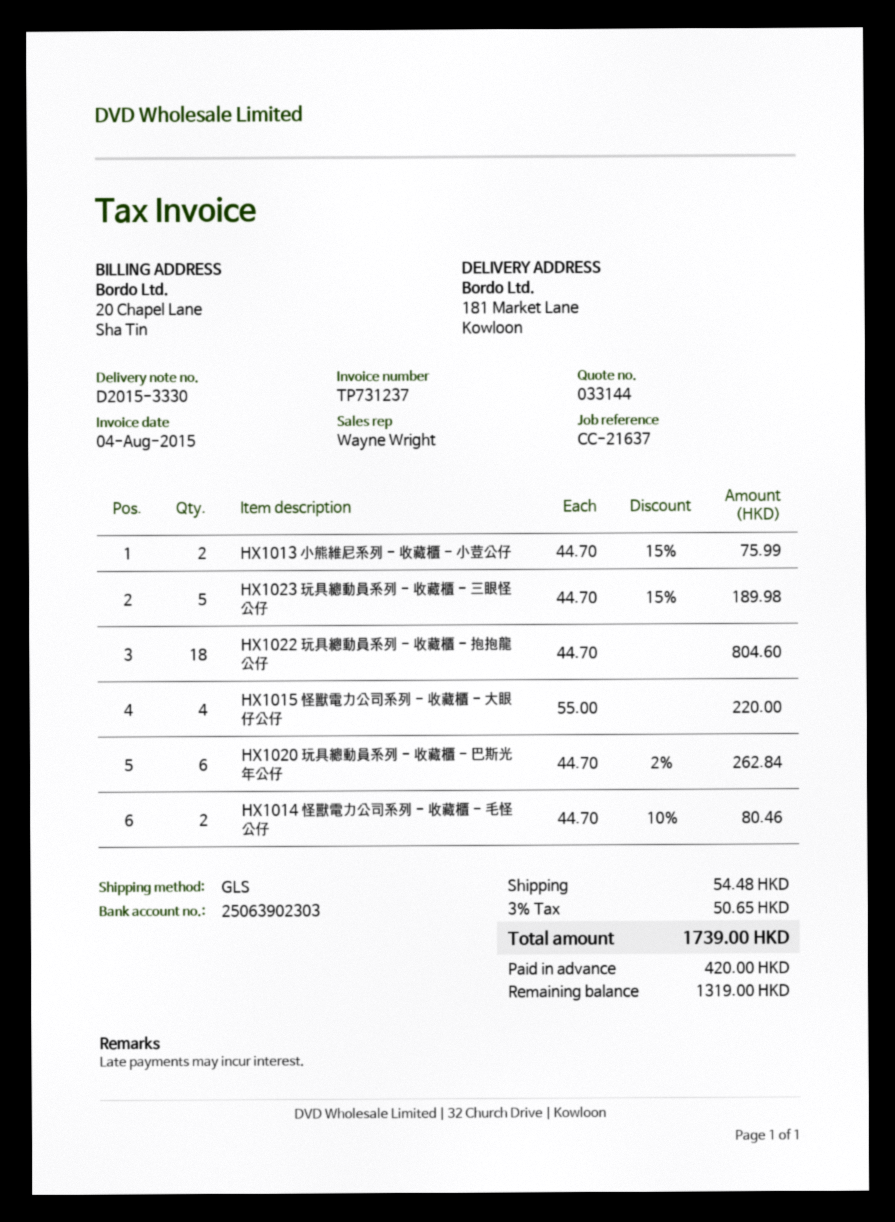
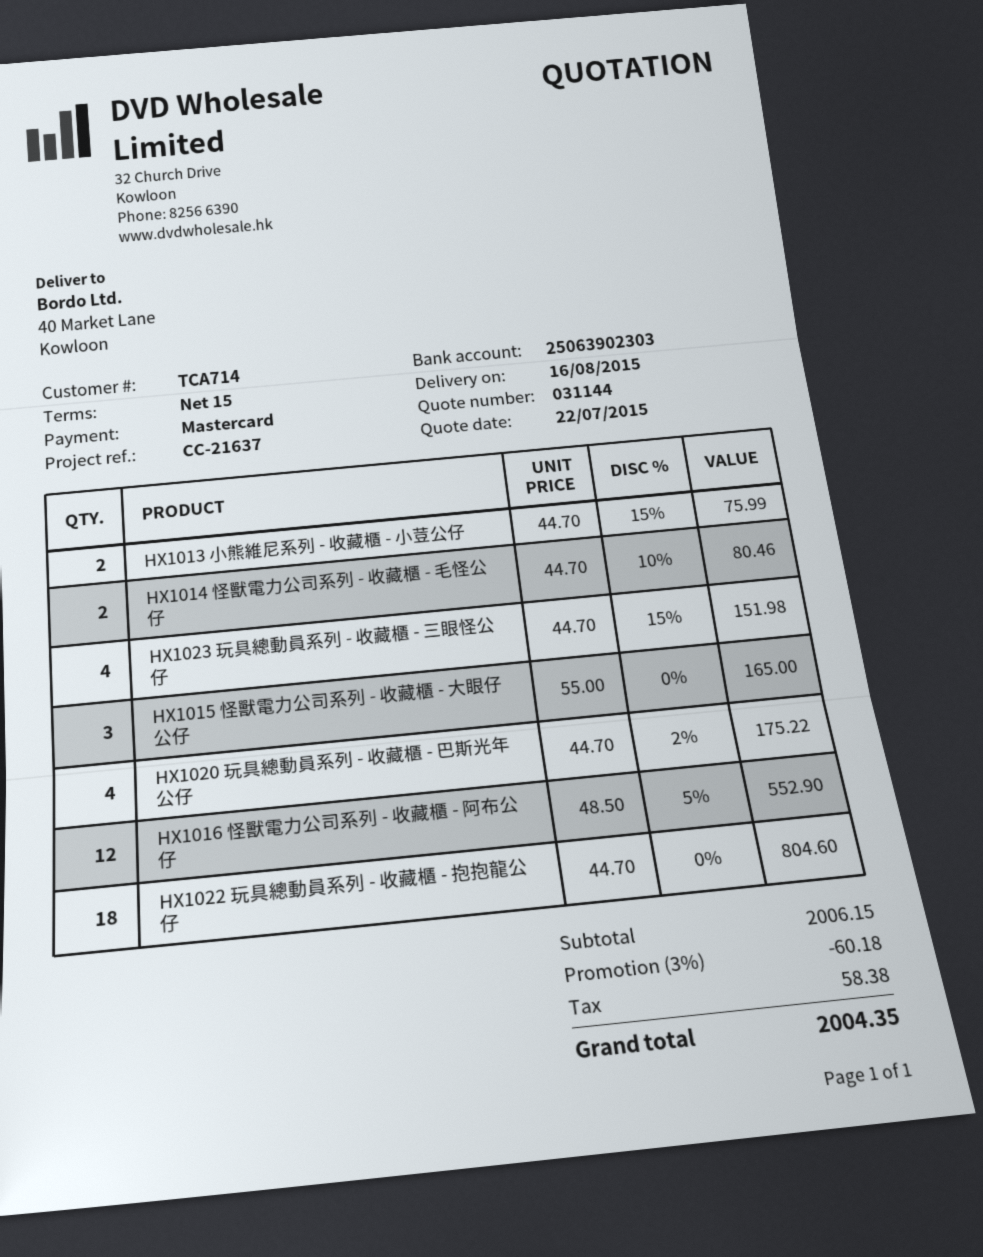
quote number: 033144 -> 031144
ship to: 181 Market Lane, Kowloon -> 40 Market Lane, Kowloon
HX1023 玩具總動員系列 - 收藏櫃 - 三眼怪公仔: 5 x 44.70 - 15% = 189.98 -> 4 x 44.70 - 15% = 151.98
HX1015 怪獸電力公司系列 - 收藏櫃 - 大眼仔公仔: 4 x 55.00 = 220.00 -> 3 x 55.00 = 165.00
HX1020 玩具總動員系列 - 收藏櫃 - 巴斯光年公仔: 6 x 44.70 - 2% = 262.84 -> 4 x 44.70 - 2% = 175.22
HX1016 怪獸電力公司系列 - 收藏櫃 - 阿布公仔: none -> 12 x 48.50 - 5% = 552.90
discount: none -> 3% = 60.18
shipping: 54.48 -> none
tax: 50.65 -> 58.38
total: 1739.00 -> 2004.35

